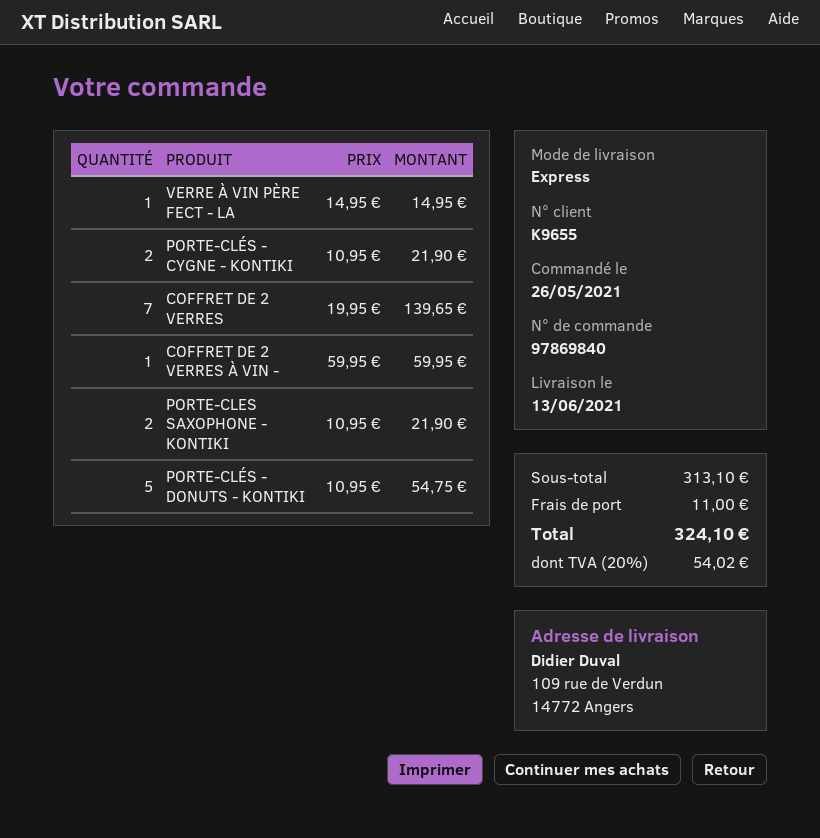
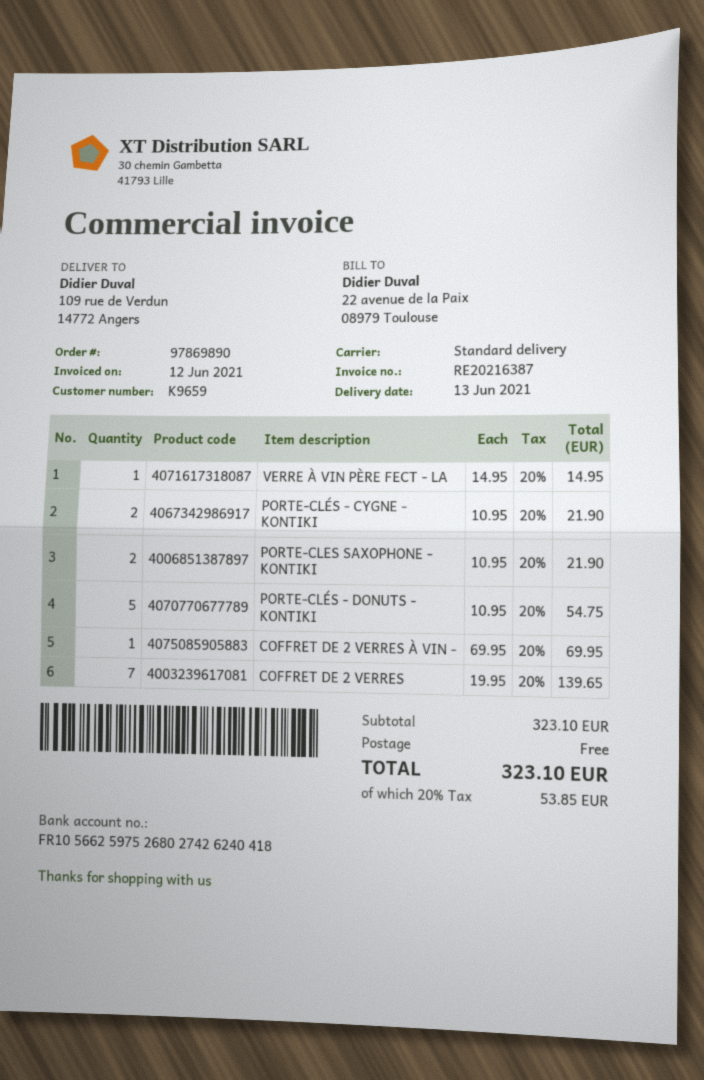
order number: 97869840 -> 97869890
customer number: K9655 -> K9659
shipping method: express -> standard
COFFRET DE 2 VERRES À VIN -: 1 x 59.95 = 59.95 -> 1 x 69.95 = 69.95
subtotal: 313.10 -> 323.10
shipping: 11.00 -> 0.00
tax: 20% = 54.02 -> 20% = 53.85
total: 324.10 -> 323.10

